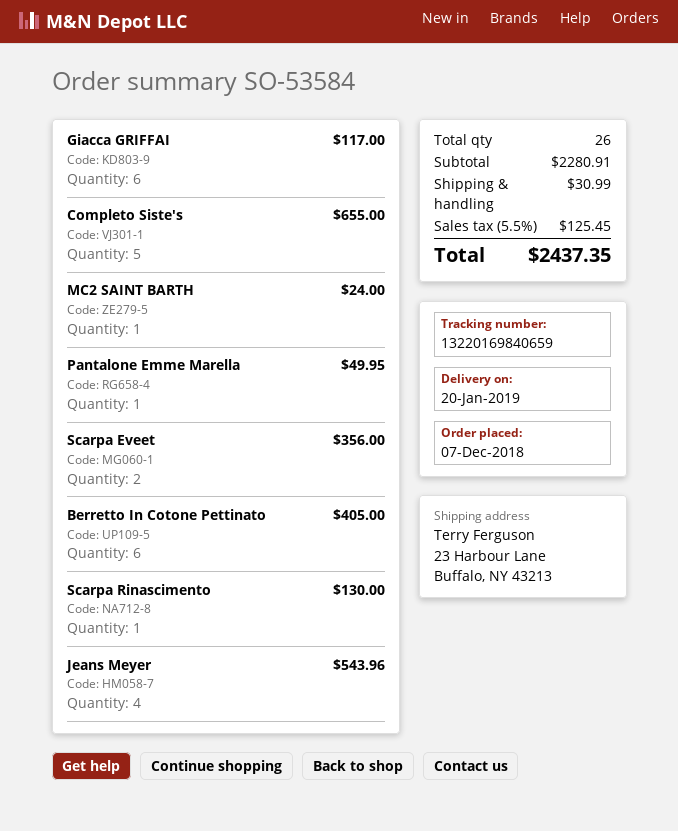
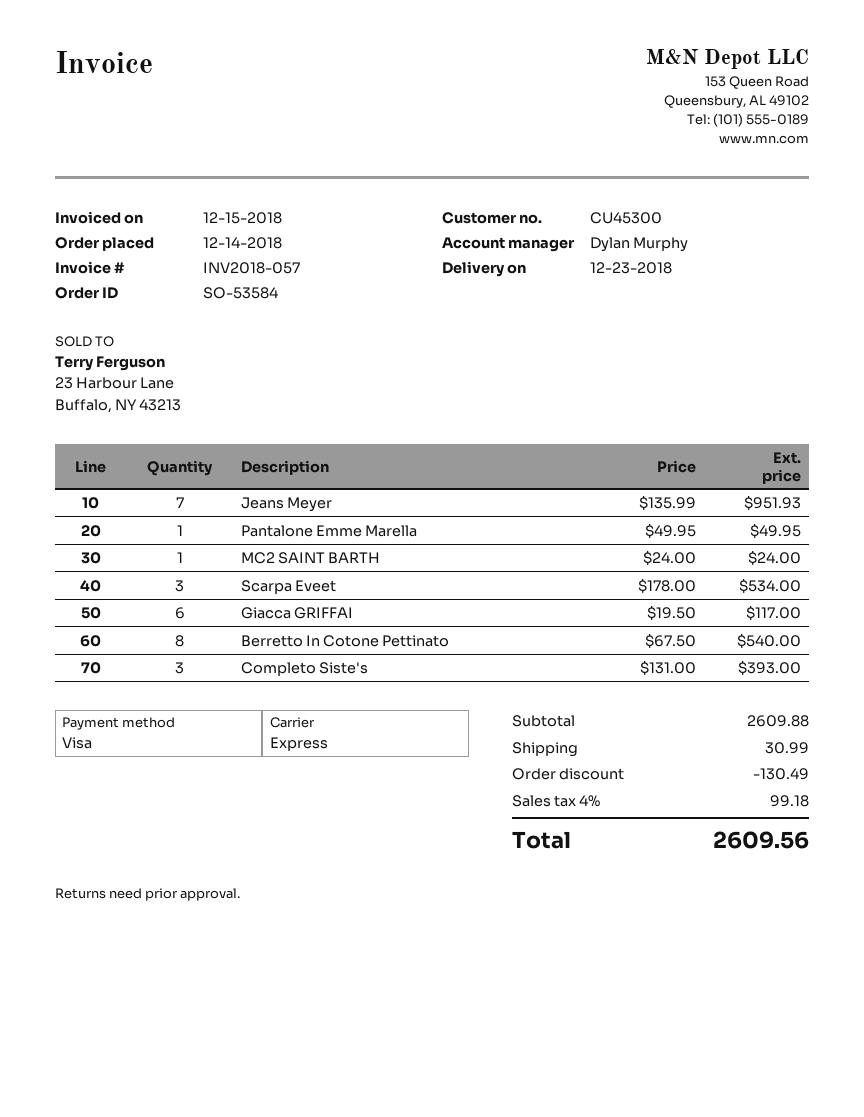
order date: 2018-12-07 -> 2018-12-14
delivery date: 2019-01-20 -> 2018-12-23
Completo Siste's: 5 for 655.00 -> 3 for 393.00
Scarpa Eveet: 2 for 356.00 -> 3 for 534.00
Berretto In Cotone Pettinato: 6 for 405.00 -> 8 for 540.00
Scarpa Rinascimento: 1 for 130.00 -> none
Jeans Meyer: 4 for 543.96 -> 7 for 951.93
subtotal: 2280.91 -> 2609.88
discount: none -> 130.49
tax: 5.5% = 125.45 -> 4% = 99.18
total: 2437.35 -> 2609.56

